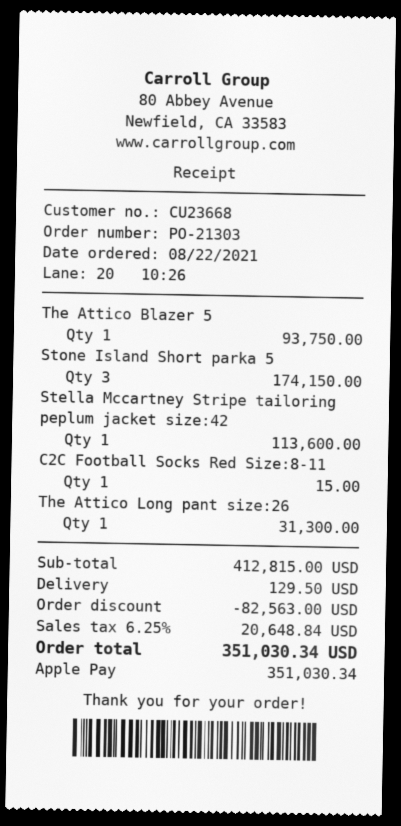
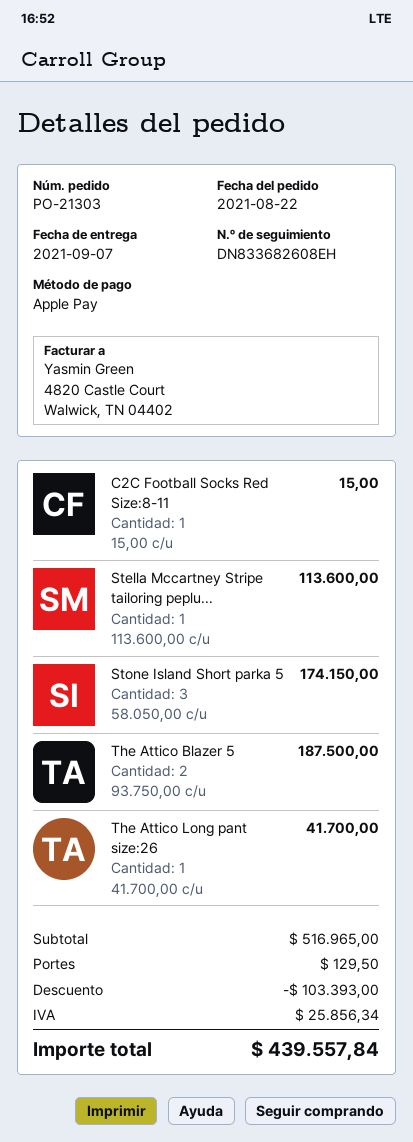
The Attico Blazer 5: 1 for 93750.00 -> 2 for 187500.00
The Attico Long pant size:26: 1 for 31300.00 -> 1 for 41700.00
subtotal: 412815.00 -> 516965.00
discount: 82563.00 -> 103393.00
tax: 20648.84 -> 25856.34
total: 351030.34 -> 439557.84

